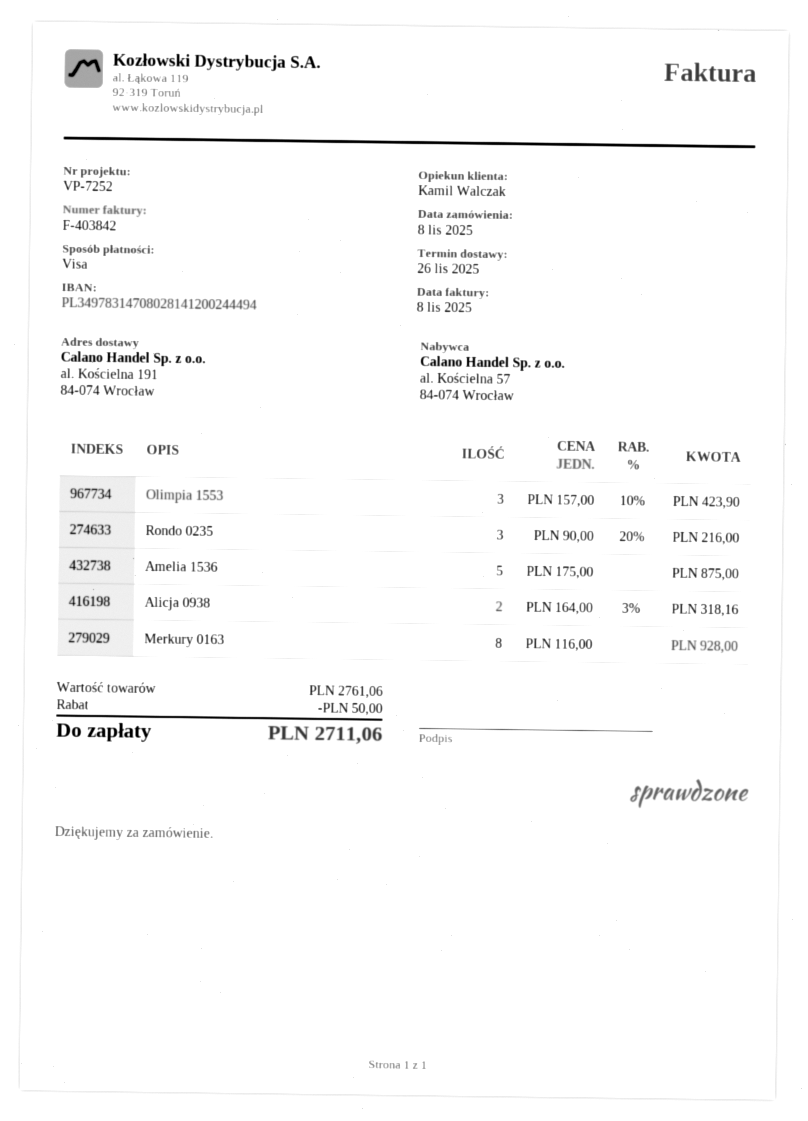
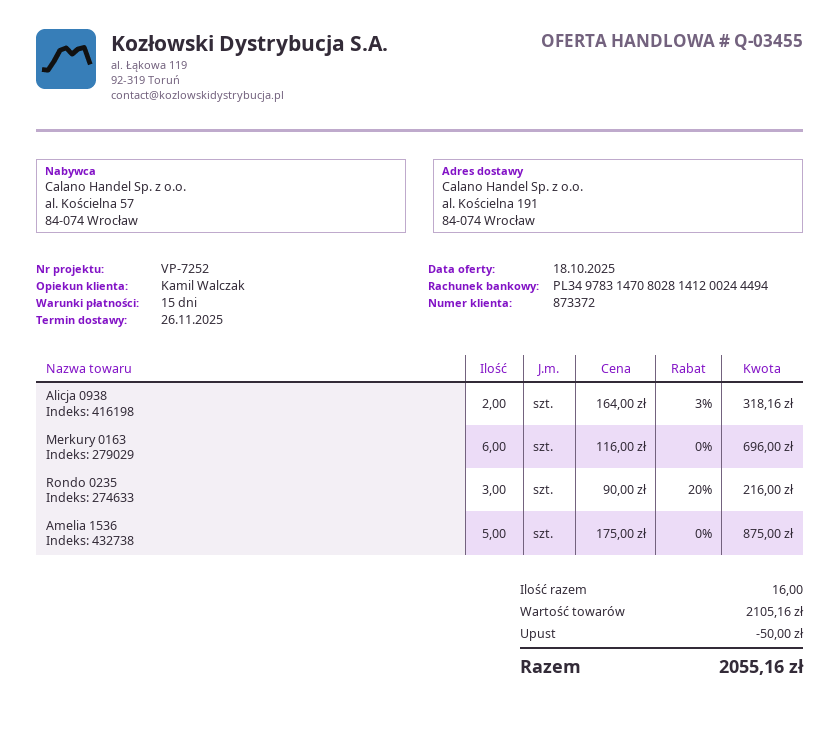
Olimpia 1553: 3 x 157.00 - 10% = 423.90 -> none
Merkury 0163: 8 x 116.00 = 928.00 -> 6 x 116.00 = 696.00
subtotal: 2761.06 -> 2105.16
total: 2711.06 -> 2055.16

